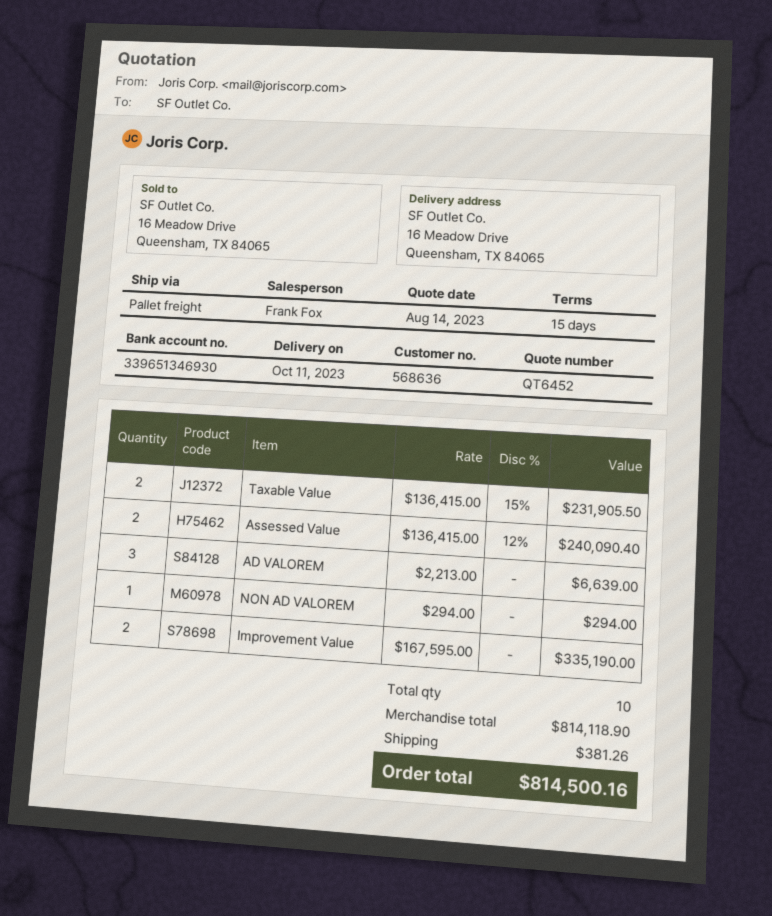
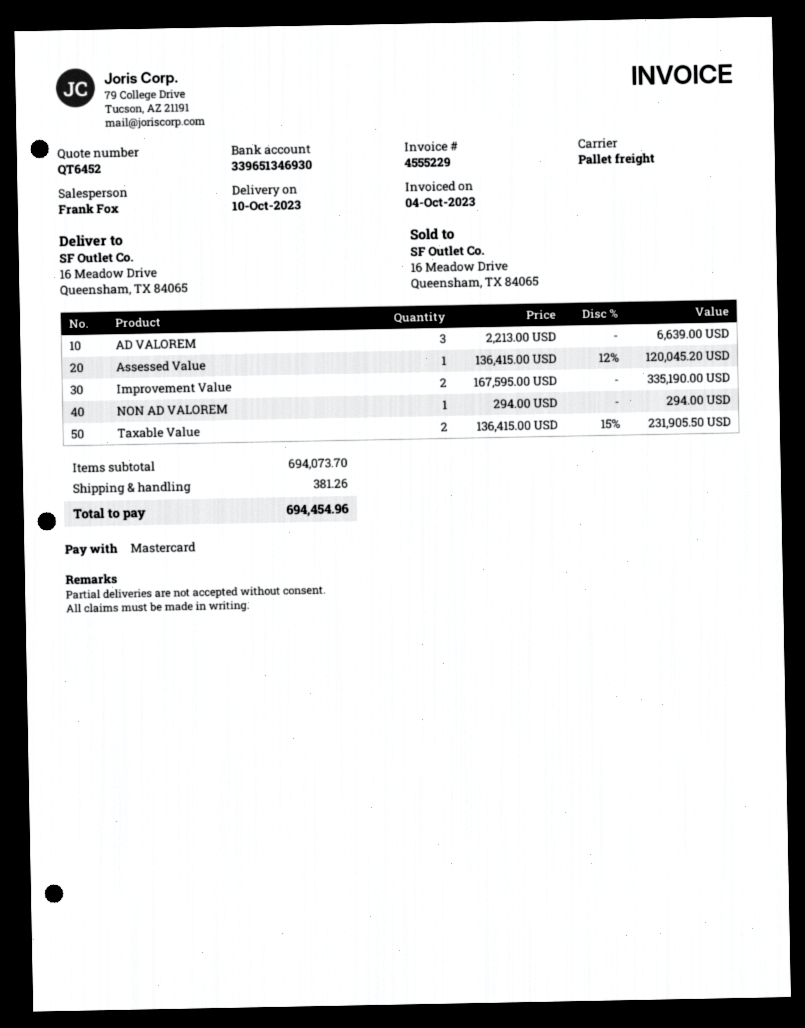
delivery date: 2023-10-11 -> 2023-10-10
Assessed Value: 2 x 136415.00 - 12% = 240090.40 -> 1 x 136415.00 - 12% = 120045.20
subtotal: 814118.90 -> 694073.70
total: 814500.16 -> 694454.96

